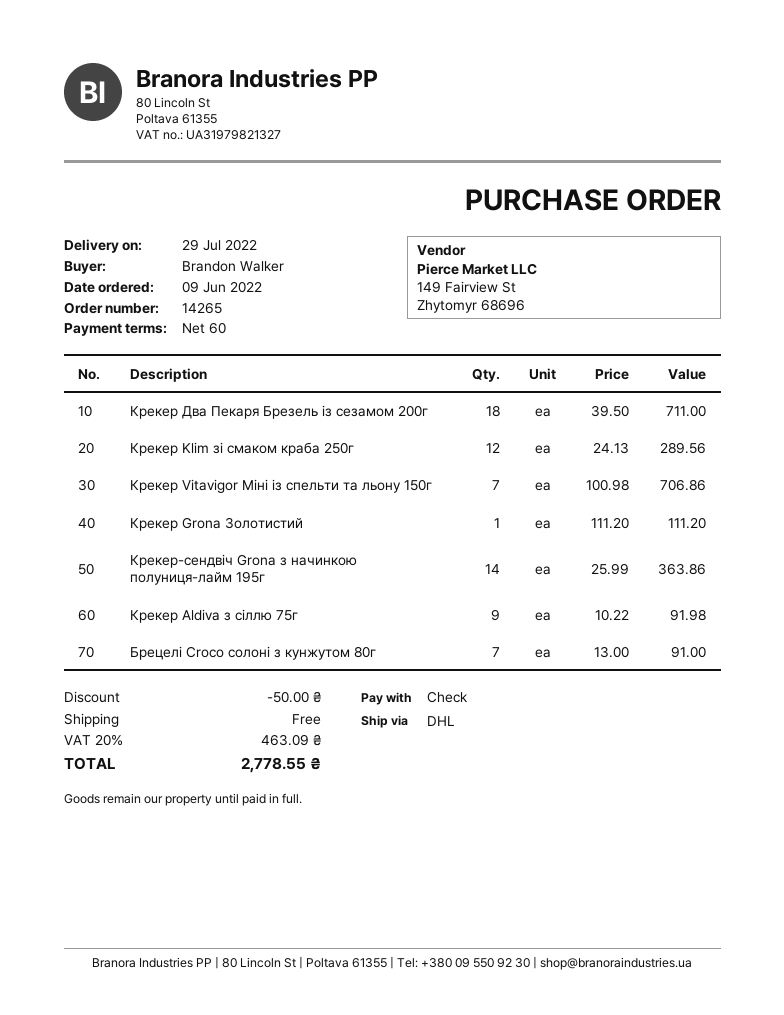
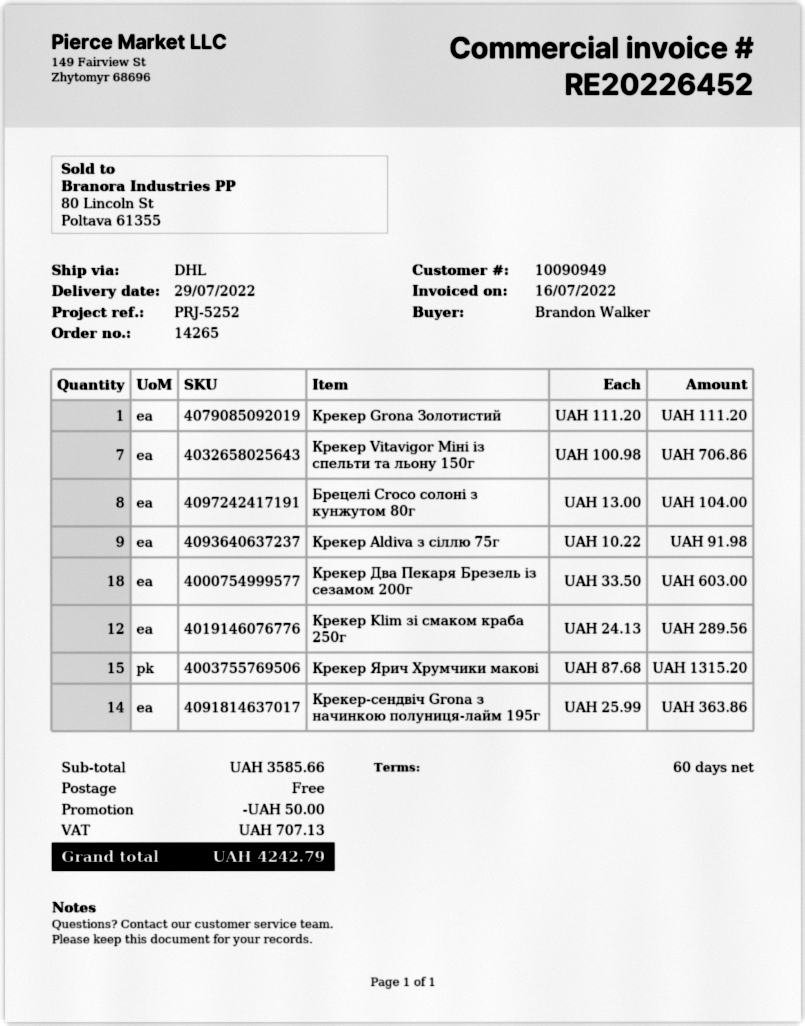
Крекер Два Пекаря Брезель із сезамом 200г: 18 x 39.50 = 711.00 -> 18 x 33.50 = 603.00
Брецелі Croco солоні з кунжутом 80г: 7 x 13.00 = 91.00 -> 8 x 13.00 = 104.00
Крекер Ярич Хрумчики макові: none -> 15 x 87.68 = 1315.20
tax: 463.09 -> 707.13
total: 2778.55 -> 4242.79

